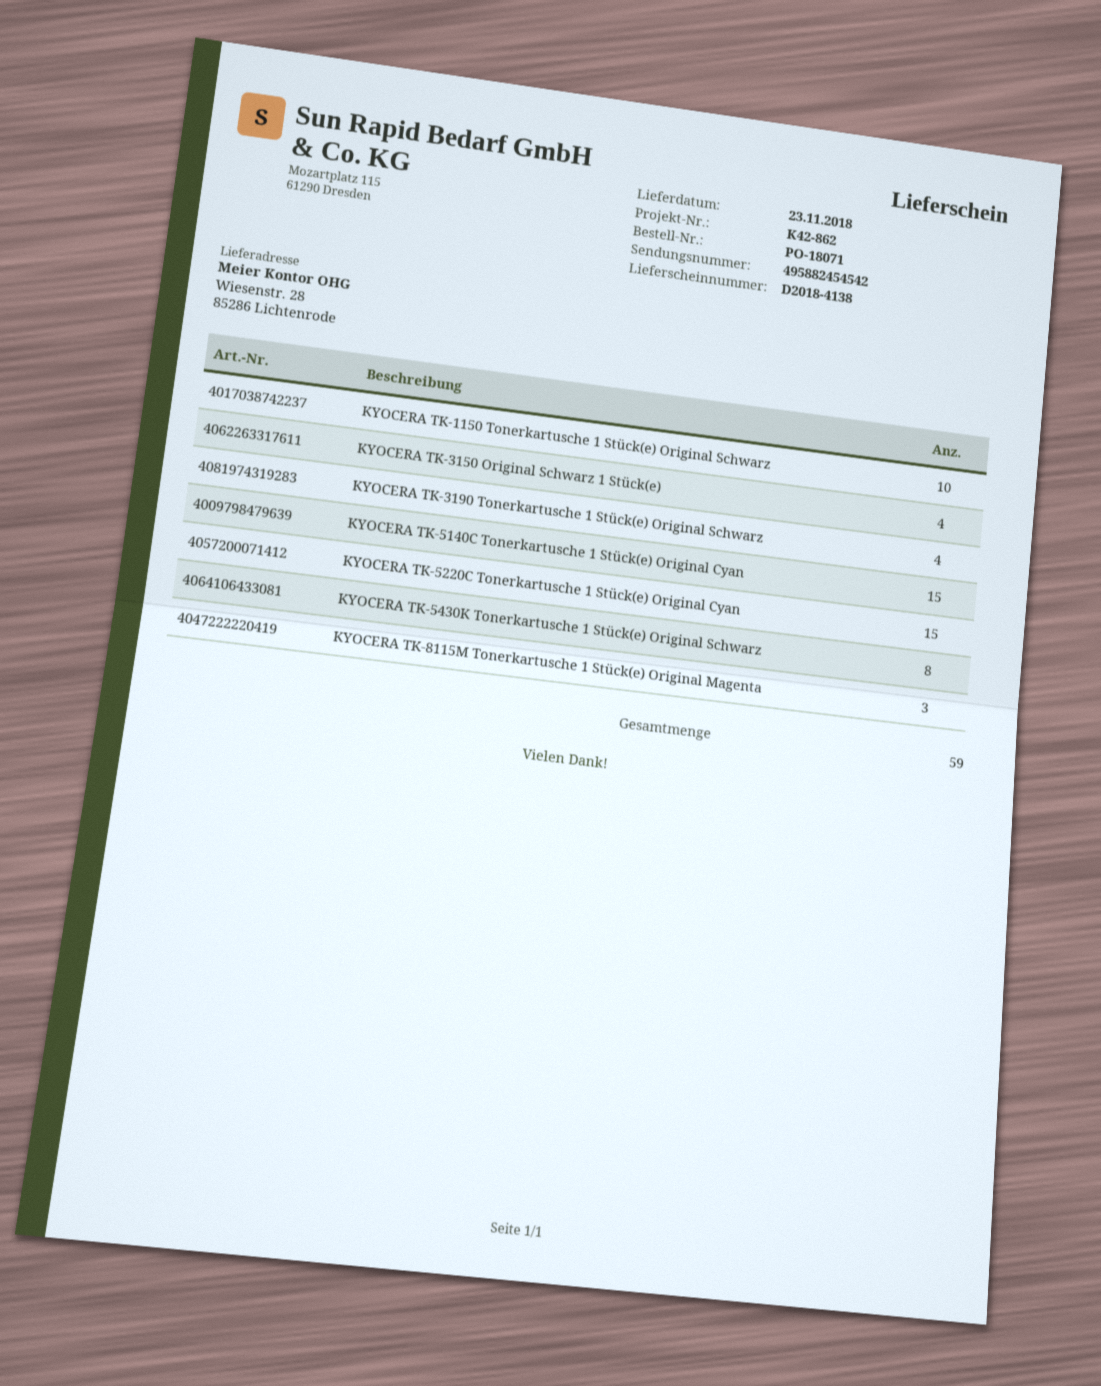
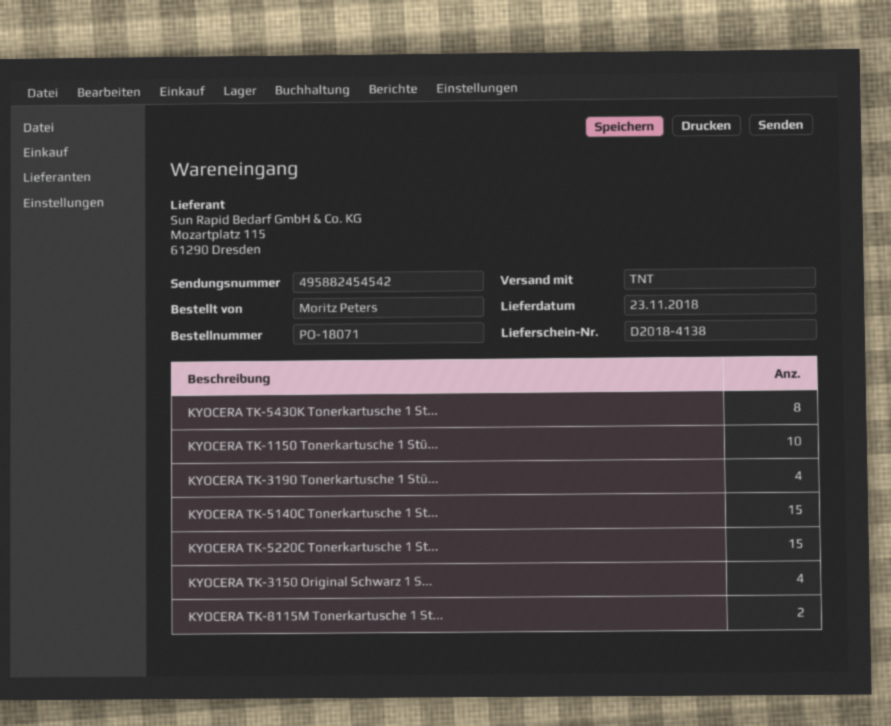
KYOCERA TK-8115M Tonerkartusche 1 Stück(e) Original Magenta: 3 -> 2

